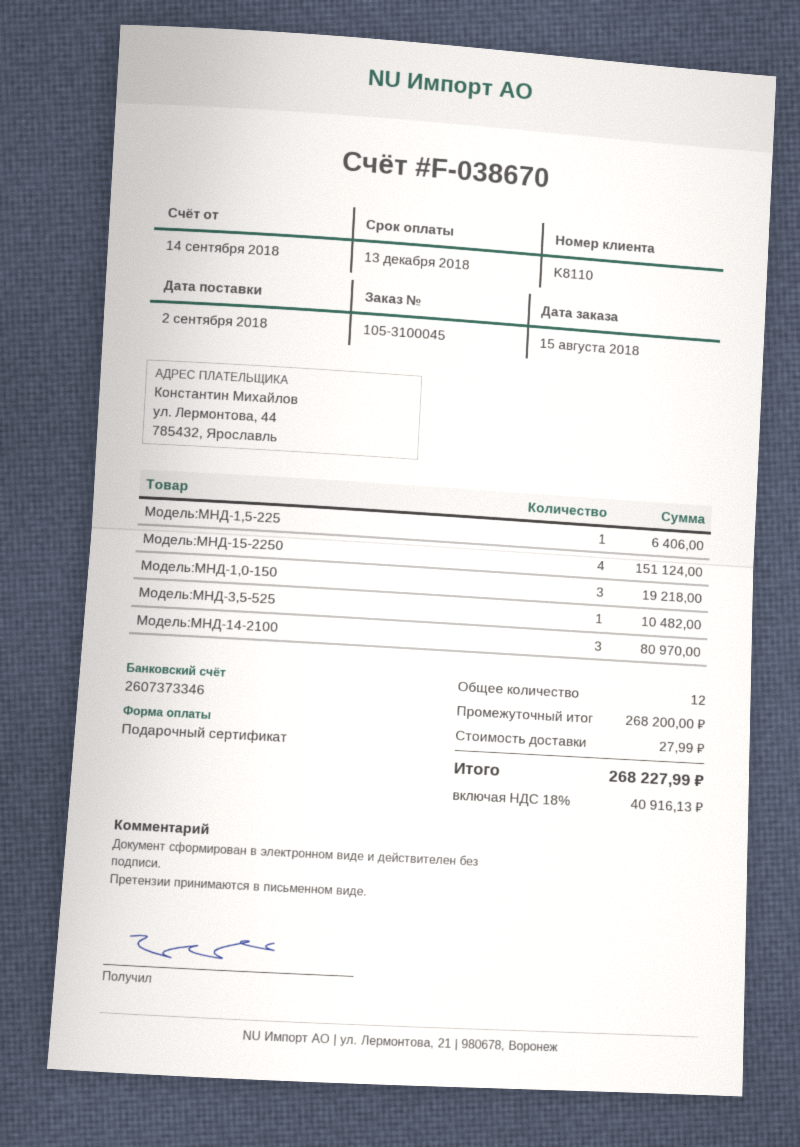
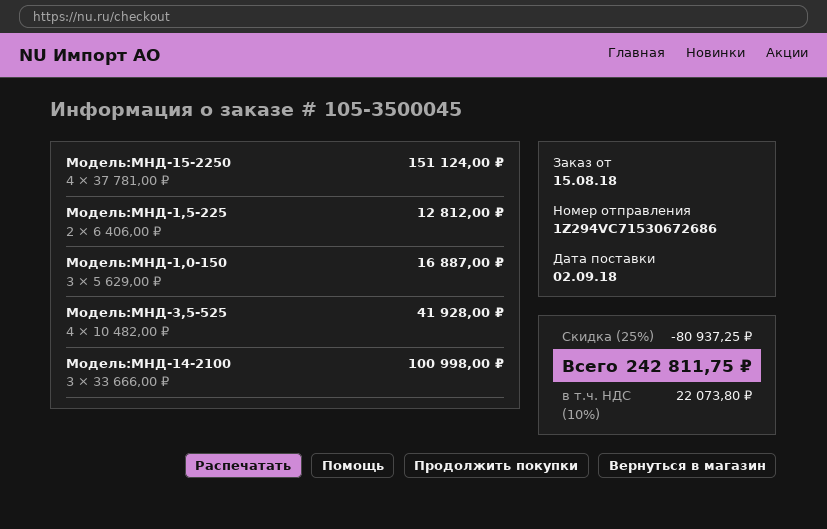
order number: 105-3100045 -> 105-3500045
Модель:МНД-1,5-225: 1 for 6406.00 -> 2 for 12812.00
Модель:МНД-1,0-150: 3 for 19218.00 -> 3 for 16887.00
Модель:МНД-3,5-525: 1 for 10482.00 -> 4 for 41928.00
Модель:МНД-14-2100: 3 for 80970.00 -> 3 for 100998.00
discount: none -> 25% = 80937.25
shipping: 27.99 -> none
tax: 18% = 40916.13 -> 10% = 22073.80
total: 268227.99 -> 242811.75

